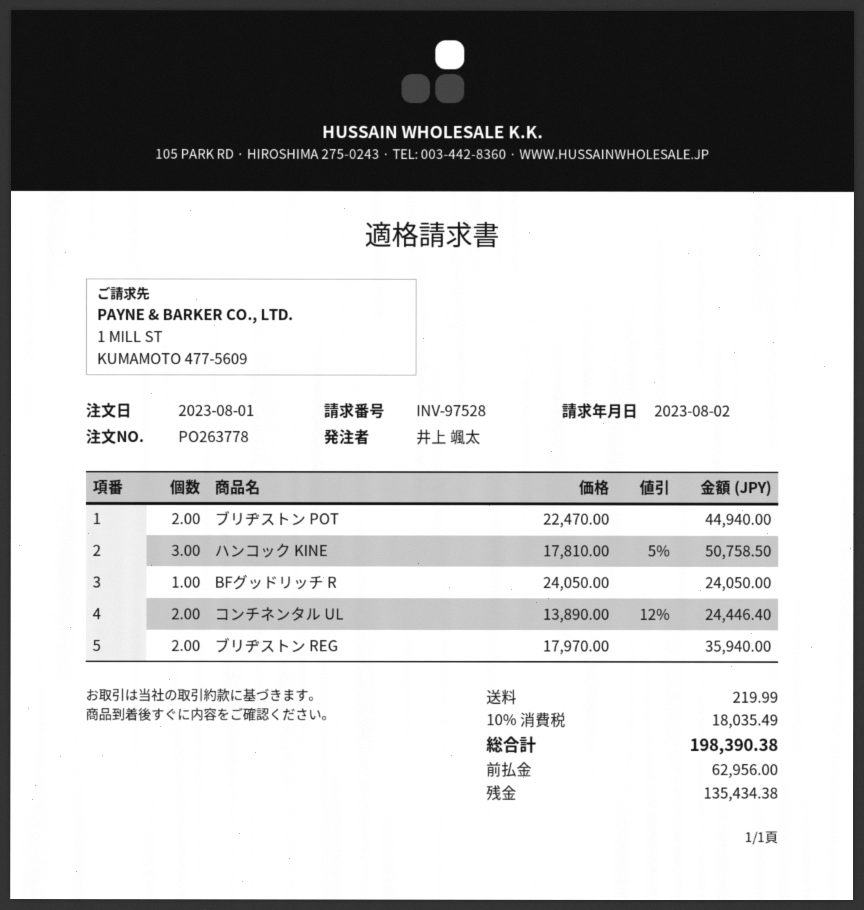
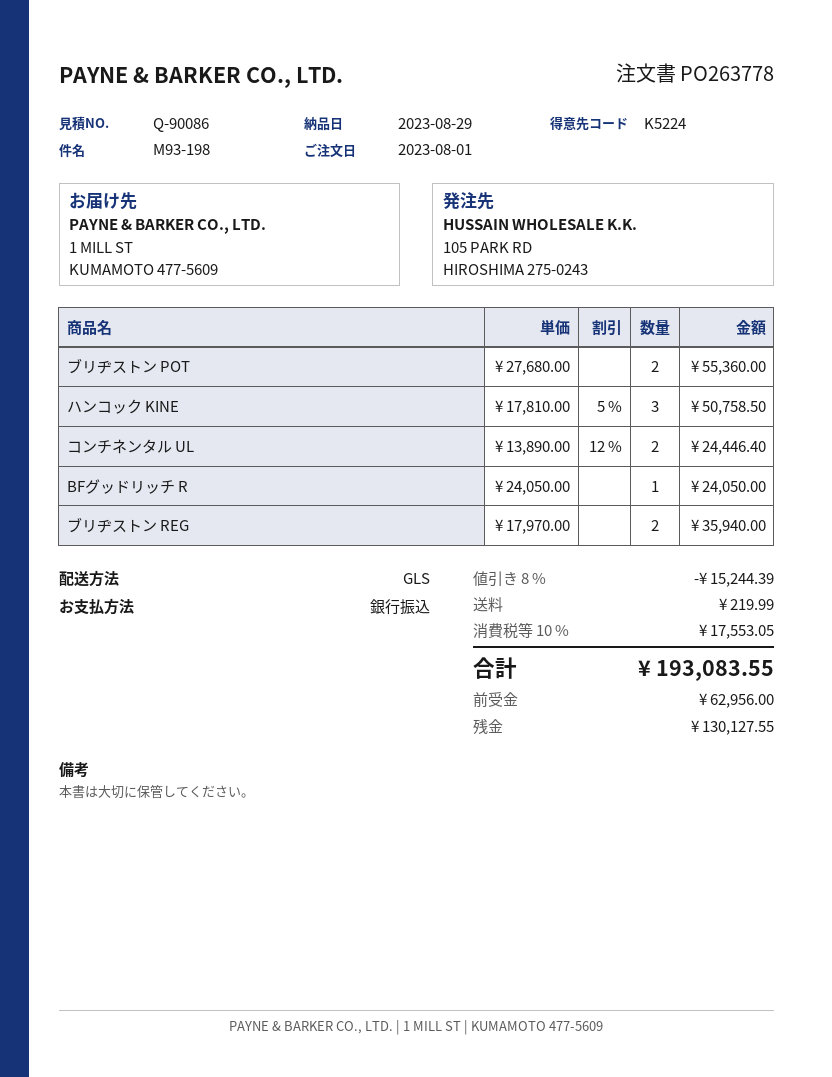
ブリヂストン POT: 2 x 22470.00 = 44940.00 -> 2 x 27680.00 = 55360.00
discount: none -> 8% = 15244.39
tax: 10% = 18035.49 -> 10% = 17553.05
total: 198390.38 -> 193083.55
balance: 135434.38 -> 130127.55

